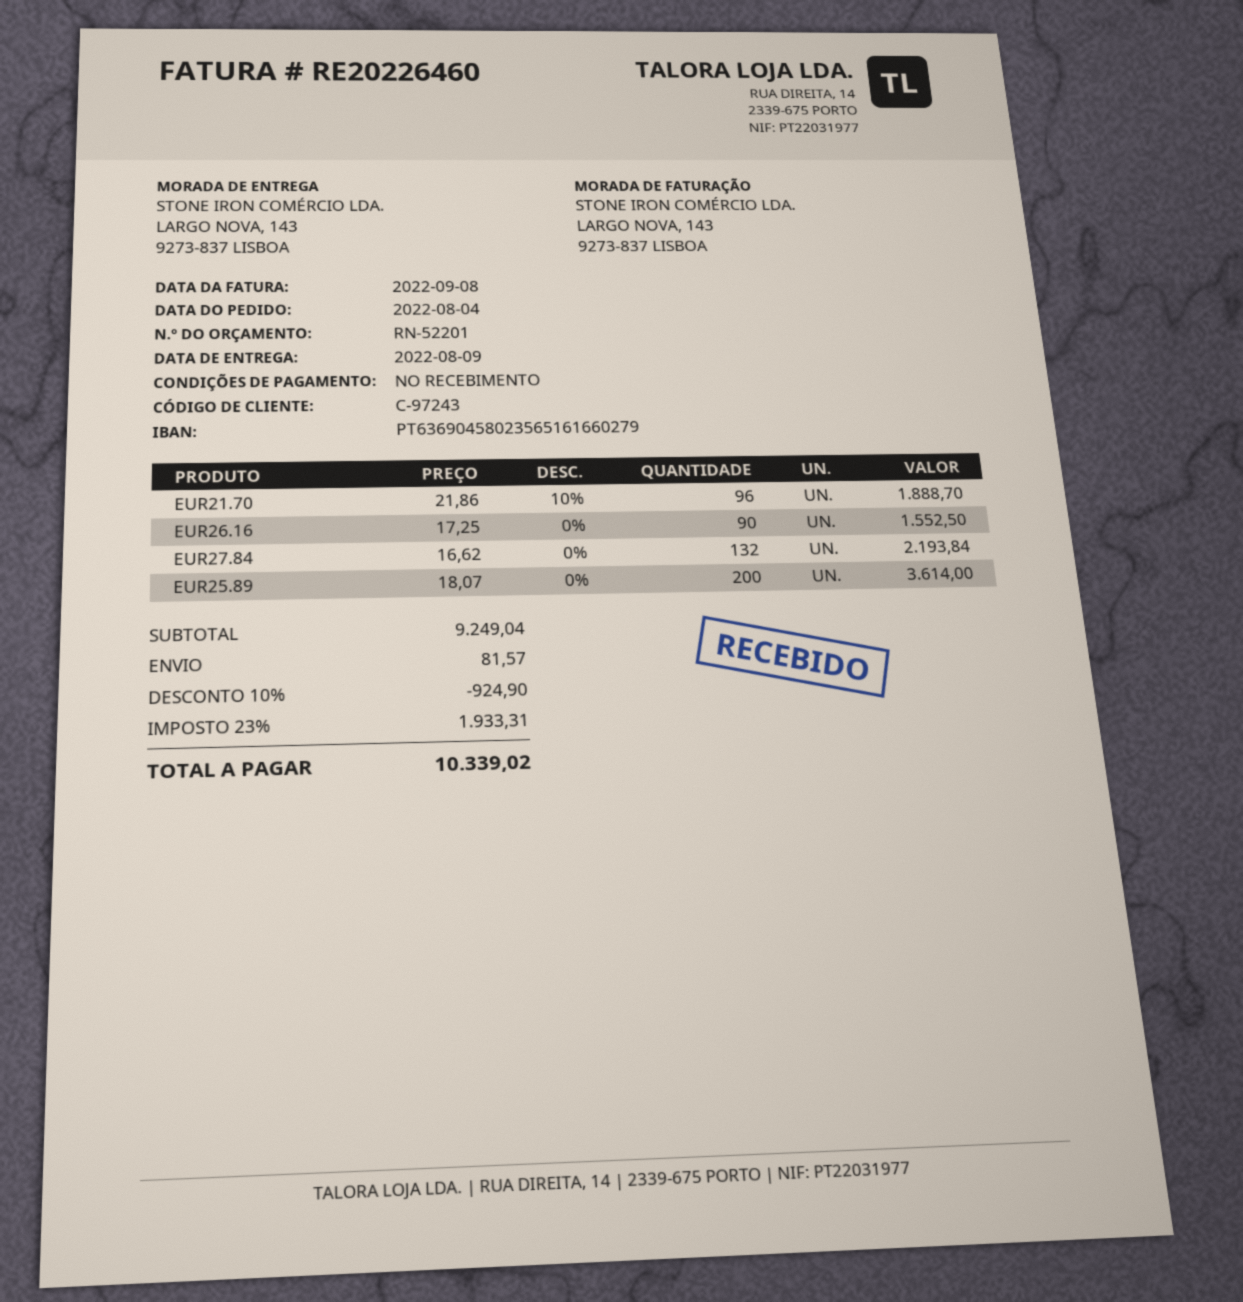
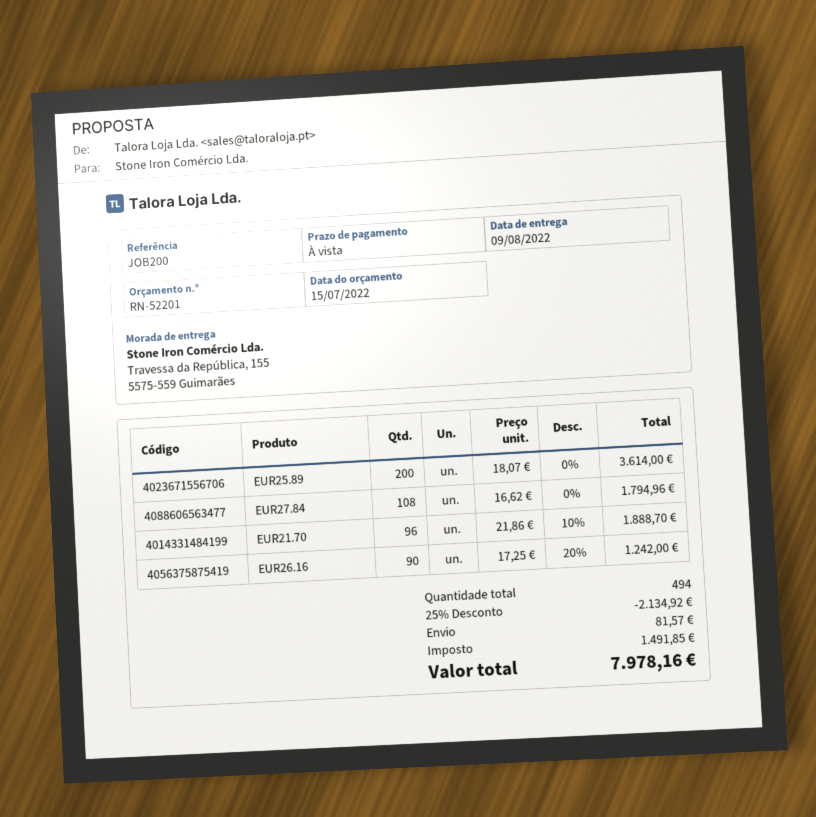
ship to: LARGO NOVA, 143, 9273-837 LISBOA -> Travessa da República, 155, 5575-559 Guimarães
EUR26.16: 90 x 17.25 = 1552.50 -> 90 x 17.25 - 20% = 1242.00
EUR27.84: 132 x 16.62 = 2193.84 -> 108 x 16.62 = 1794.96
discount: 10% = 924.90 -> 25% = 2134.92
tax: 1933.31 -> 1491.85
total: 10339.02 -> 7978.16

